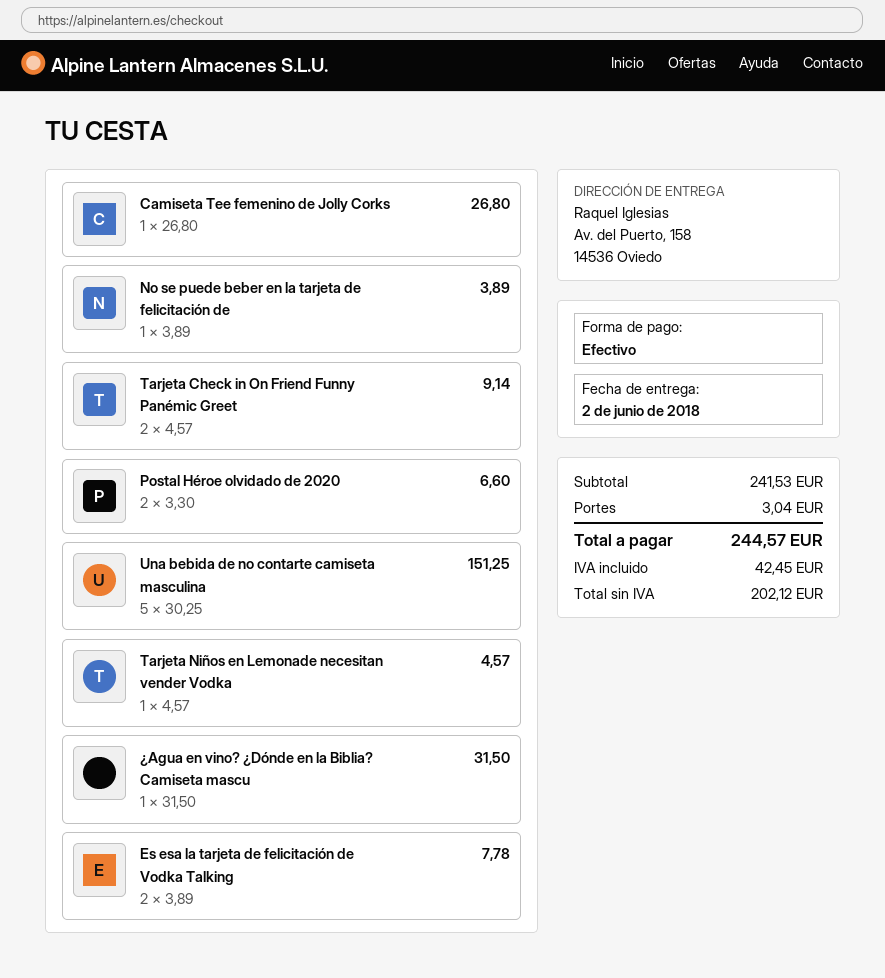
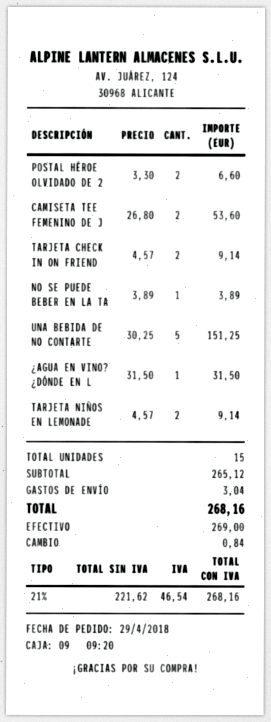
Camiseta Tee femenino de Jolly Corks: 1 x 26.80 = 26.80 -> 2 x 26.80 = 53.60
Tarjeta Niños en Lemonade necesitan vender Vodka: 1 x 4.57 = 4.57 -> 2 x 4.57 = 9.14
Es esa la tarjeta de felicitación de Vodka Talking: 2 x 3.89 = 7.78 -> none
subtotal: 241.53 -> 265.12
net: 202.12 -> 221.62
tax: 42.45 -> 46.54
total: 244.57 -> 268.16

